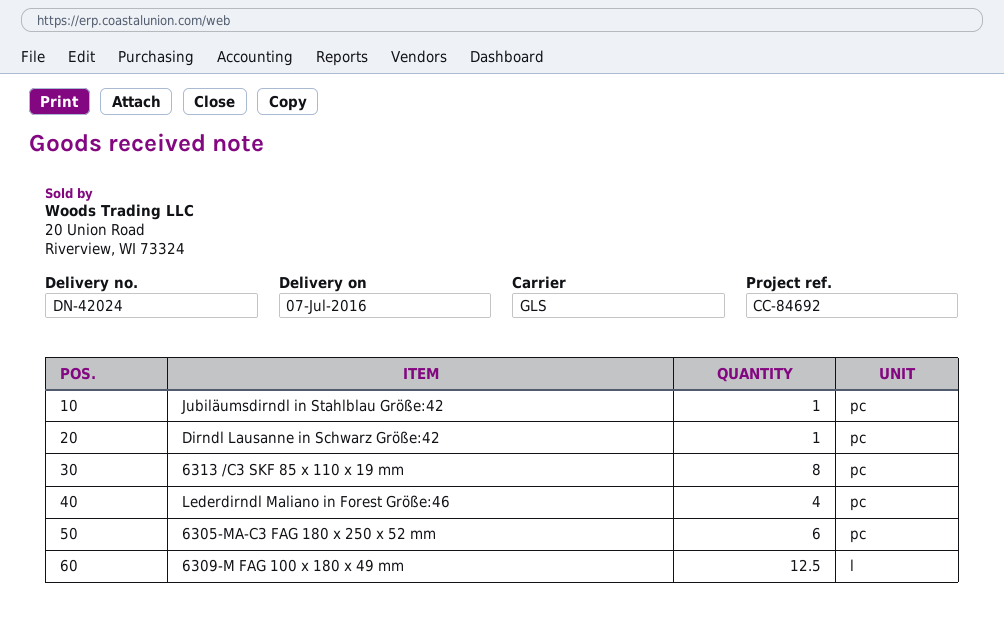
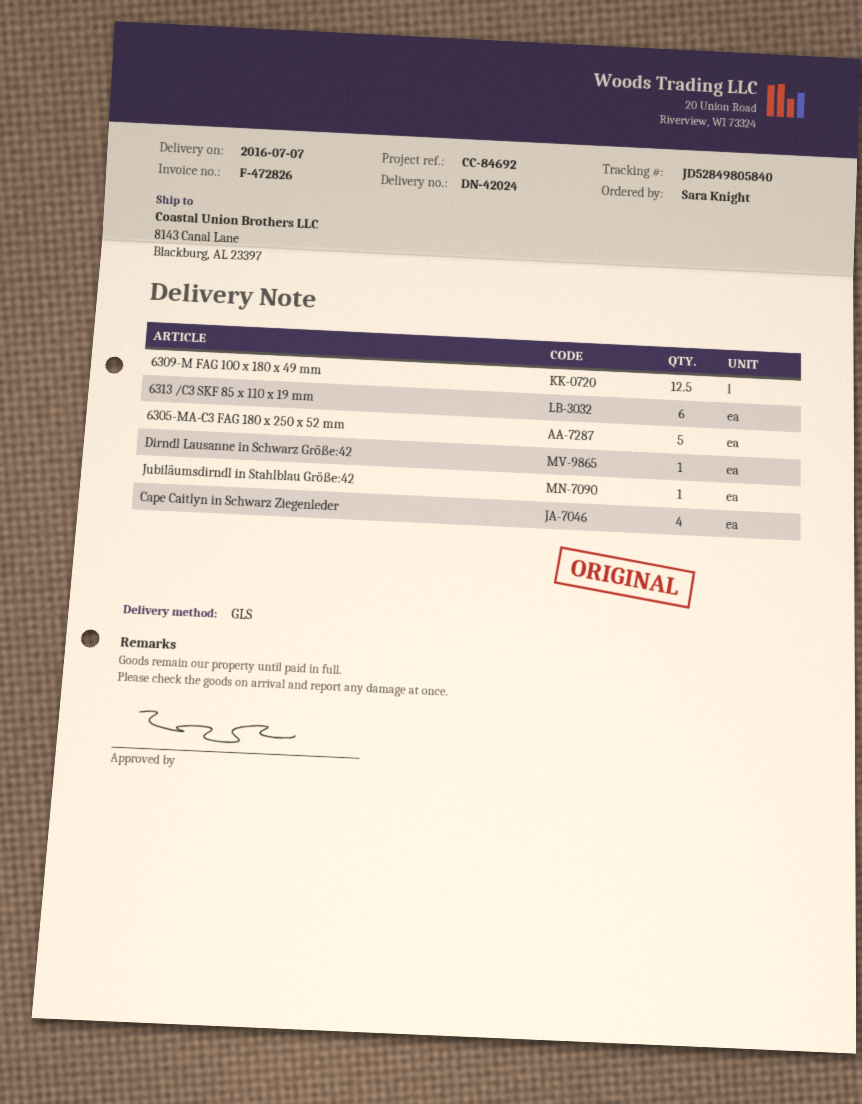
6313 /C3 SKF 85 x 110 x 19 mm: 8 -> 6
Lederdirndl Maliano in Forest Größe:46: 4 -> none
6305-MA-C3 FAG 180 x 250 x 52 mm: 6 -> 5
Cape Caitlyn in Schwarz Ziegenleder: none -> 4

